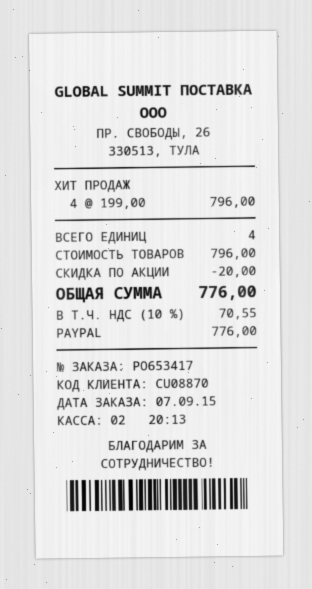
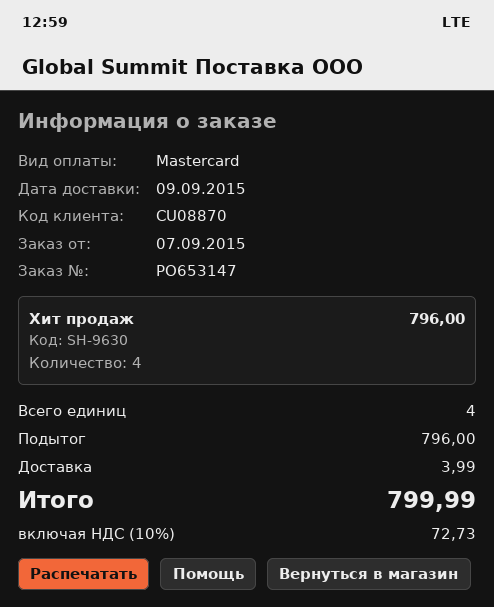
order number: PO653417 -> PO653147
payment method: PayPal -> Mastercard
discount: 20.00 -> none
shipping: none -> 3.99
tax: 10% = 70.55 -> 10% = 72.73
total: 776.00 -> 799.99

